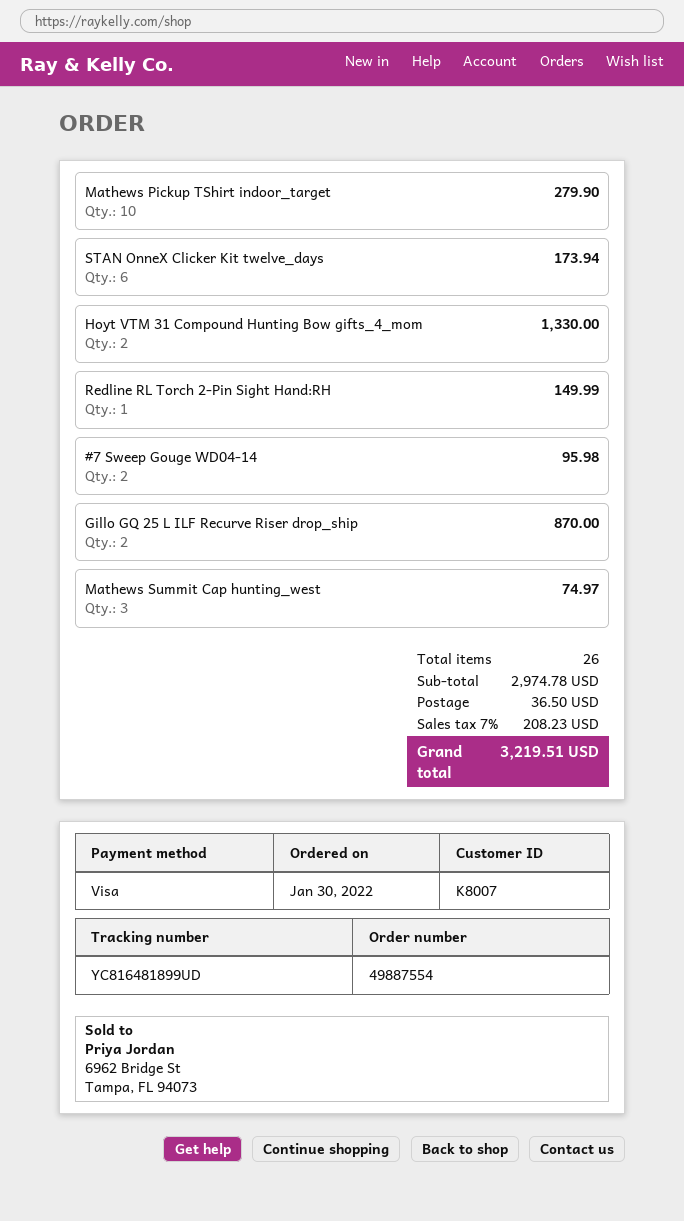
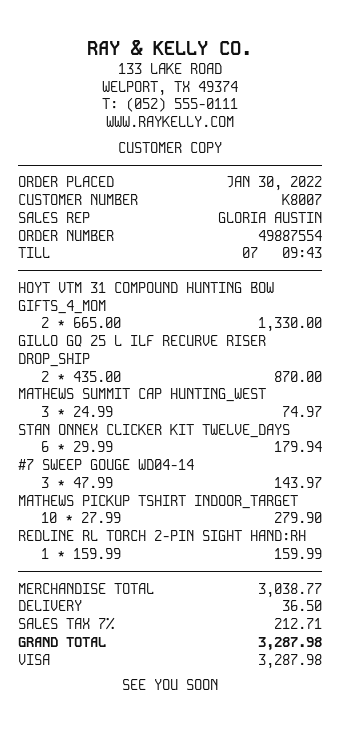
STAN OnneX Clicker Kit twelve_days: 6 for 173.94 -> 6 for 179.94
Redline RL Torch 2-Pin Sight Hand:RH: 1 for 149.99 -> 1 for 159.99
#7 Sweep Gouge WD04-14: 2 for 95.98 -> 3 for 143.97
subtotal: 2974.78 -> 3038.77
tax: 7% = 208.23 -> 7% = 212.71
total: 3219.51 -> 3287.98

